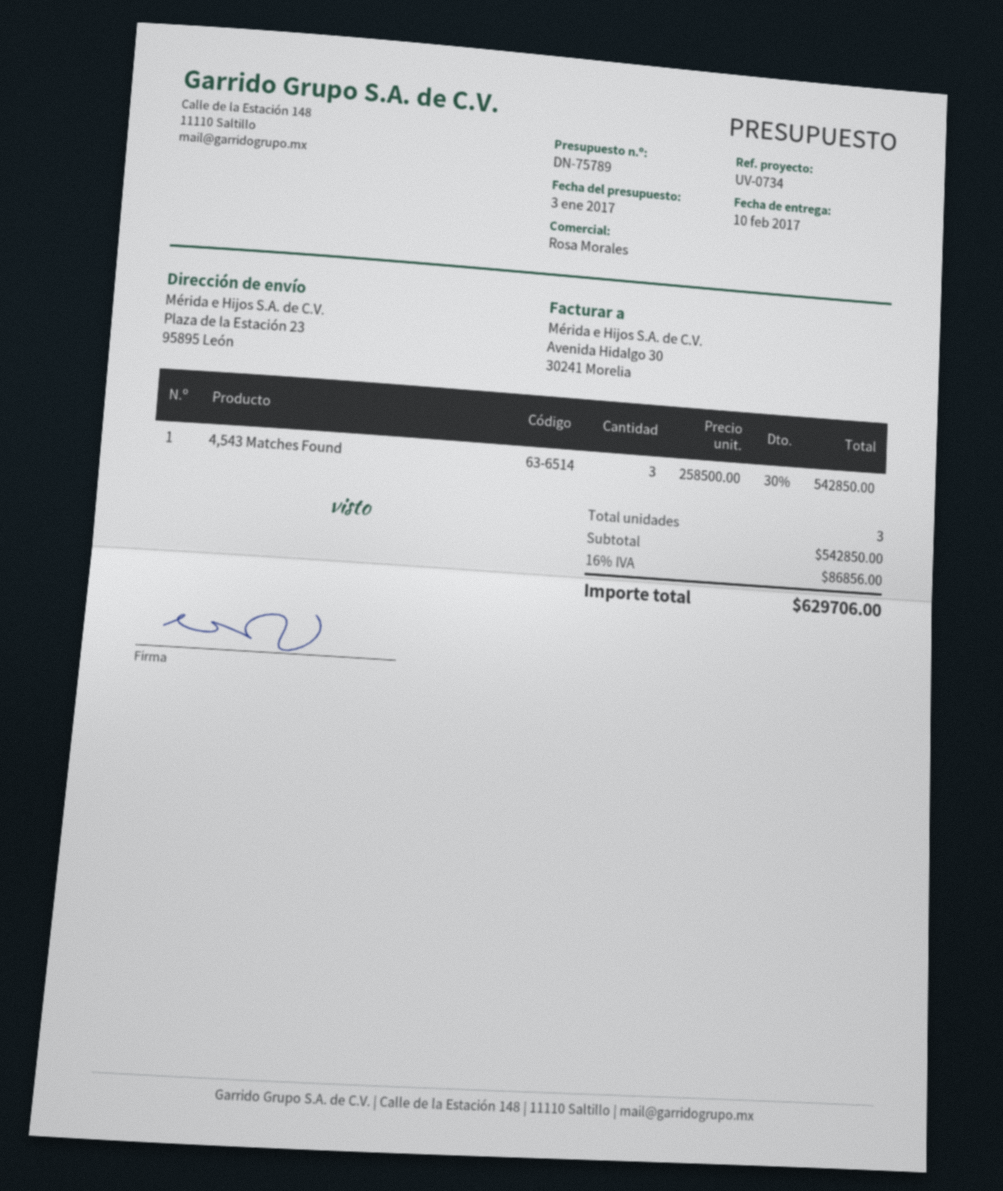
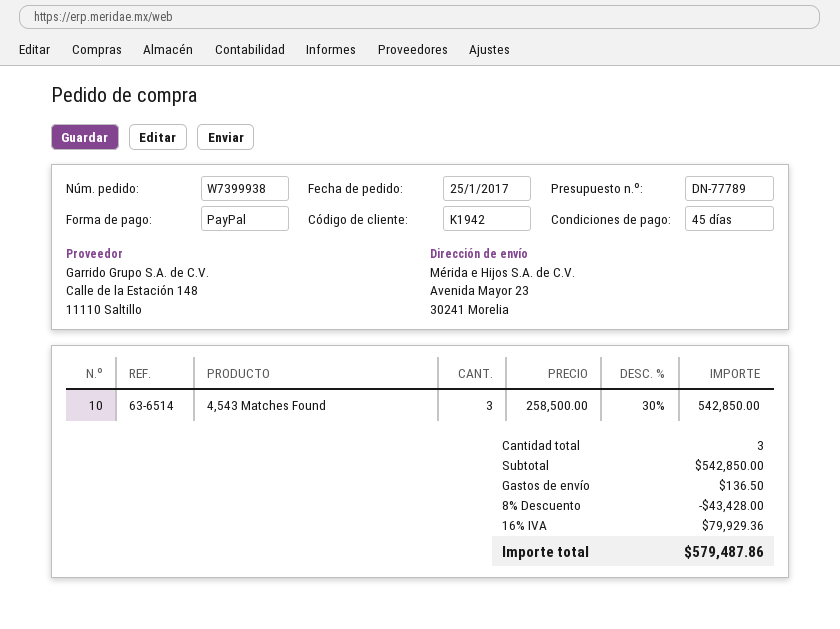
quote number: DN-75789 -> DN-77789
ship to: Plaza de la Estación 23, 95895 León -> Avenida Mayor 23, 30241 Morelia
discount: none -> 8% = 43428.00
shipping: none -> 136.50
tax: 16% = 86856.00 -> 16% = 79929.36
total: 629706.00 -> 579487.86

